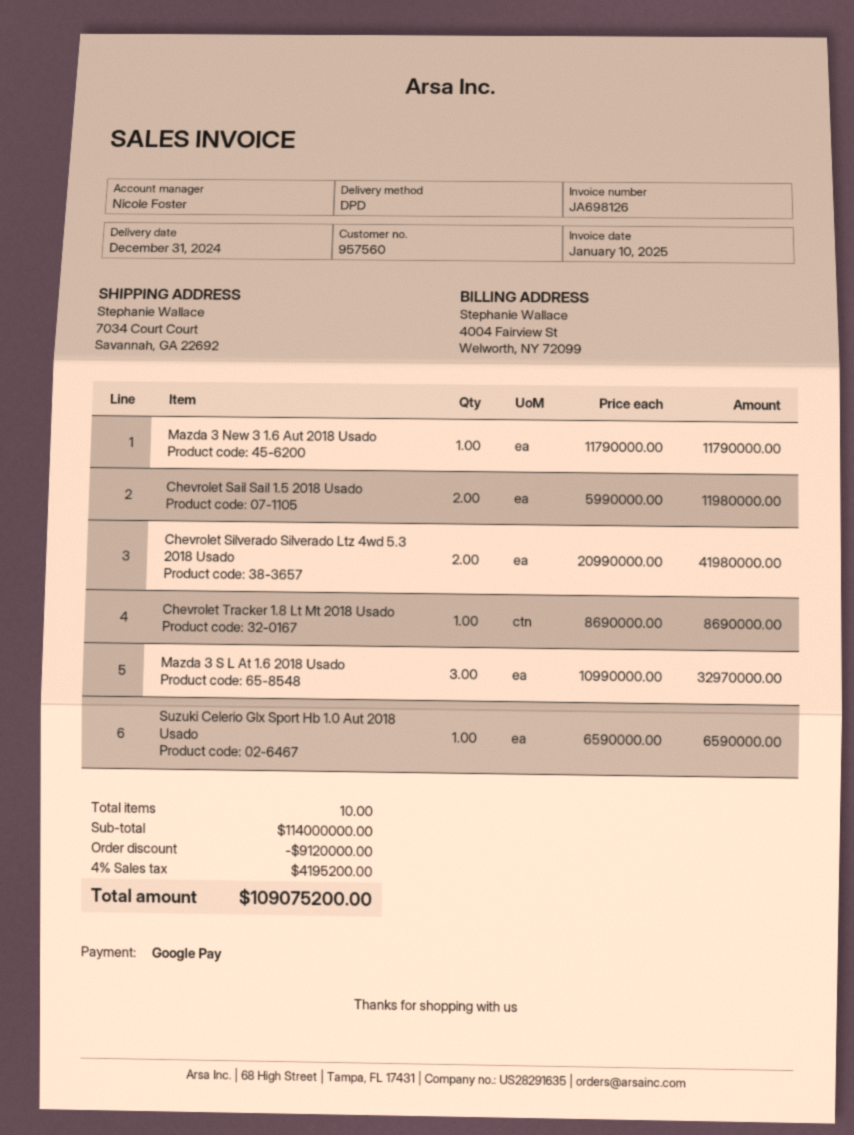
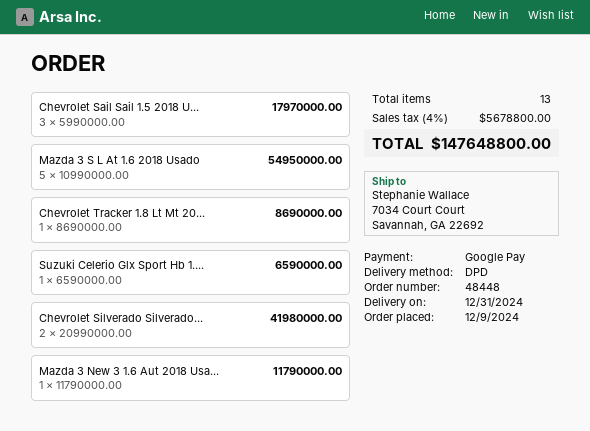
Chevrolet Sail Sail 1.5 2018 Usado: 2 x 5990000.00 = 11980000.00 -> 3 x 5990000.00 = 17970000.00
Mazda 3 S L At 1.6 2018 Usado: 3 x 10990000.00 = 32970000.00 -> 5 x 10990000.00 = 54950000.00
total quantity: 10 -> 13
discount: 9120000.00 -> none
tax: 4% = 4195200.00 -> 4% = 5678800.00
total: 109075200.00 -> 147648800.00

